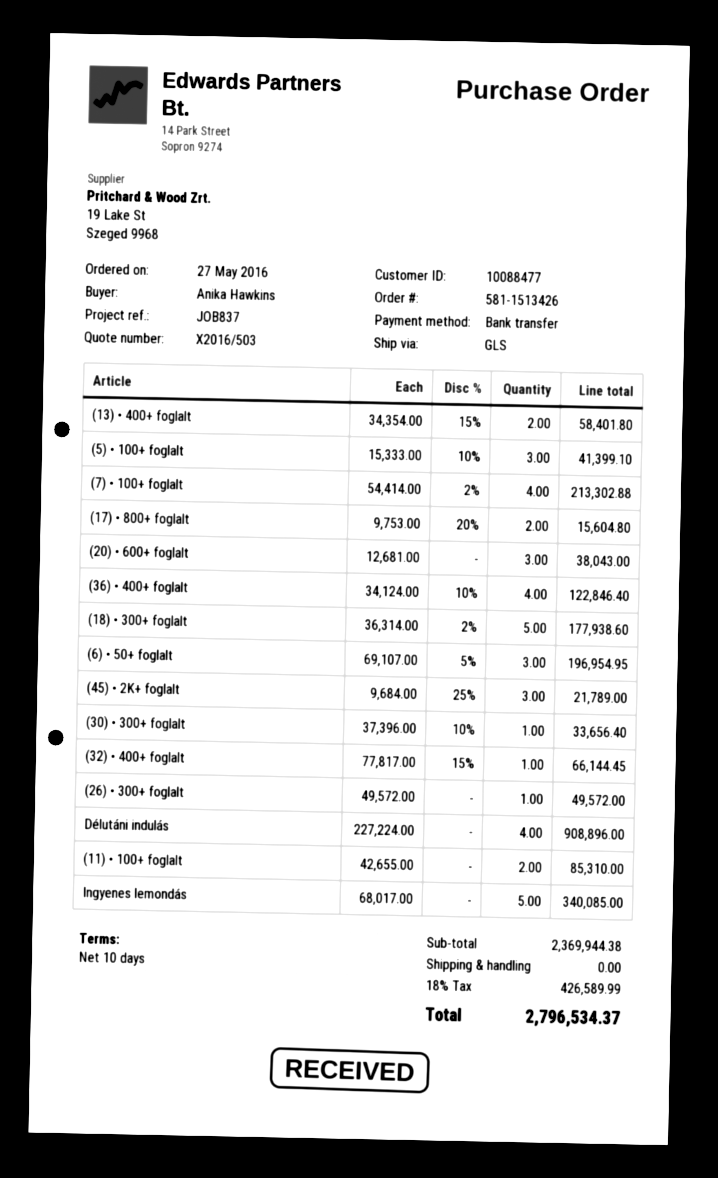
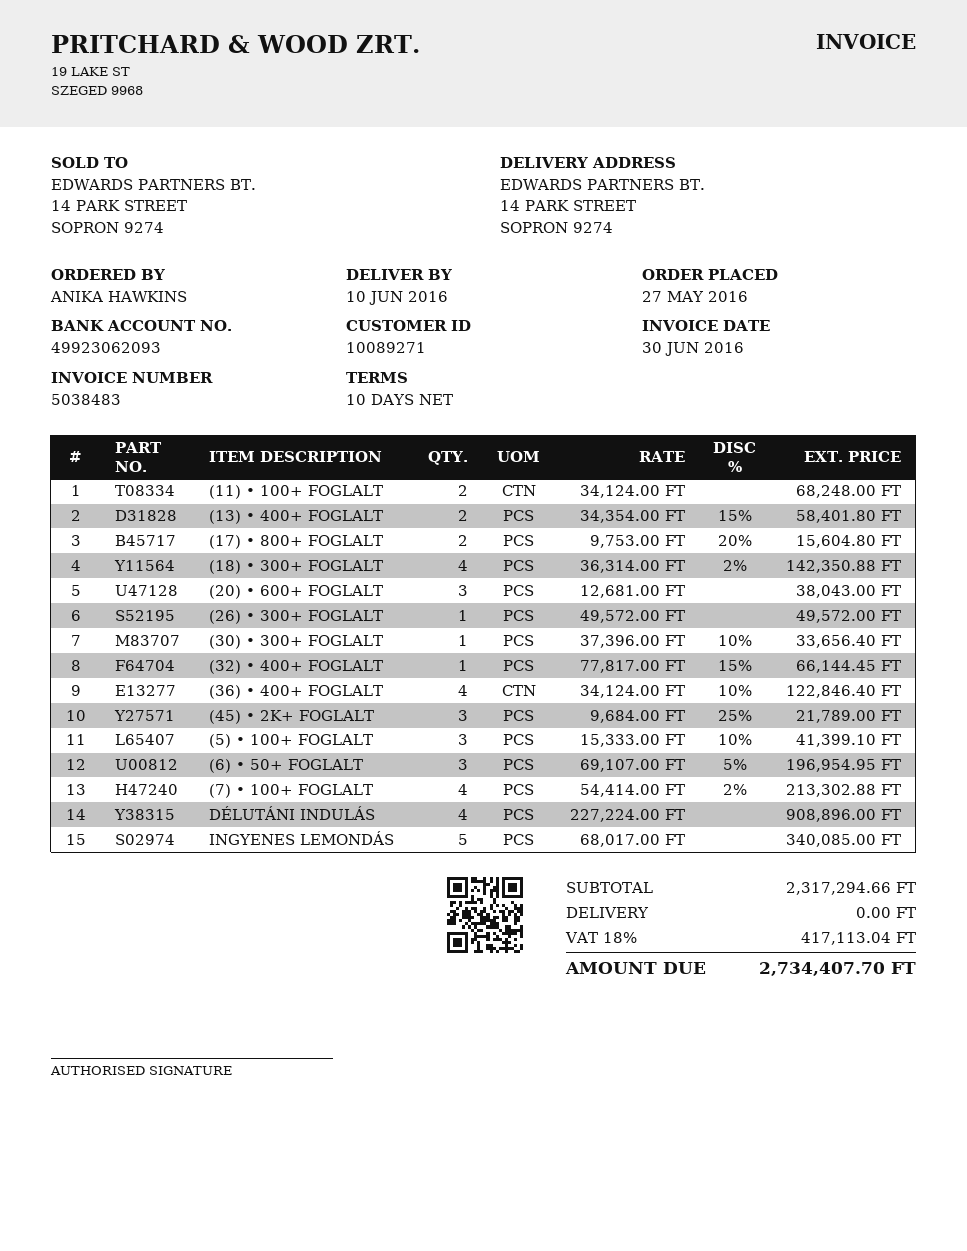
customer number: 10088477 -> 10089271
(18) • 300+ foglalt: 5 x 36314.00 - 2% = 177938.60 -> 4 x 36314.00 - 2% = 142350.88
(11) • 100+ foglalt: 2 x 42655.00 = 85310.00 -> 2 x 34124.00 = 68248.00
subtotal: 2369944.38 -> 2317294.66
tax: 18% = 426589.99 -> 18% = 417113.04
total: 2796534.37 -> 2734407.70

